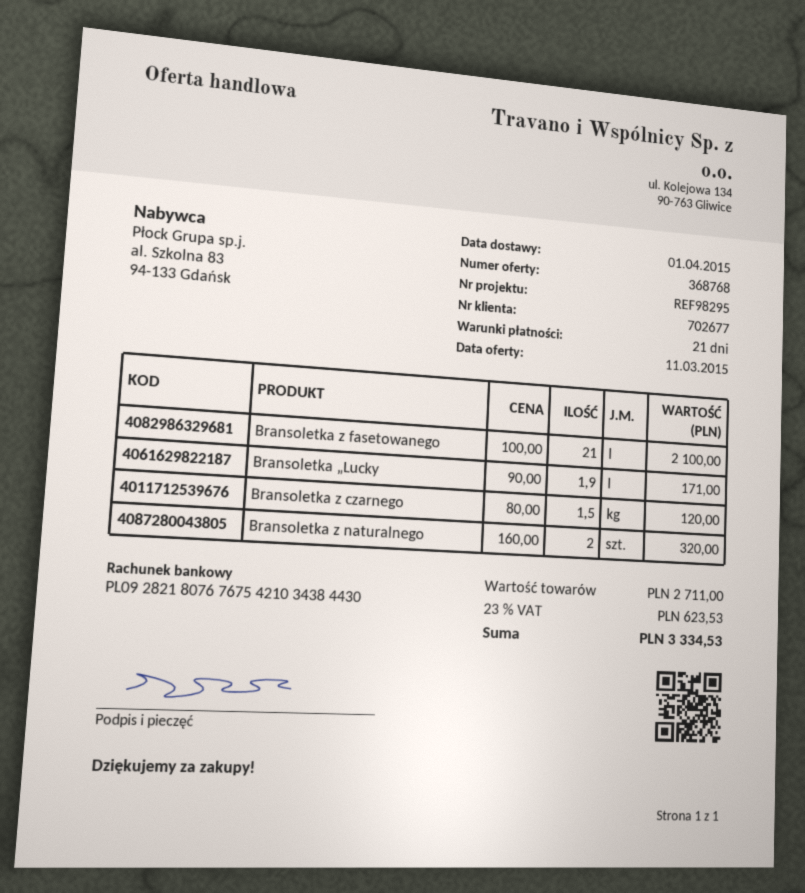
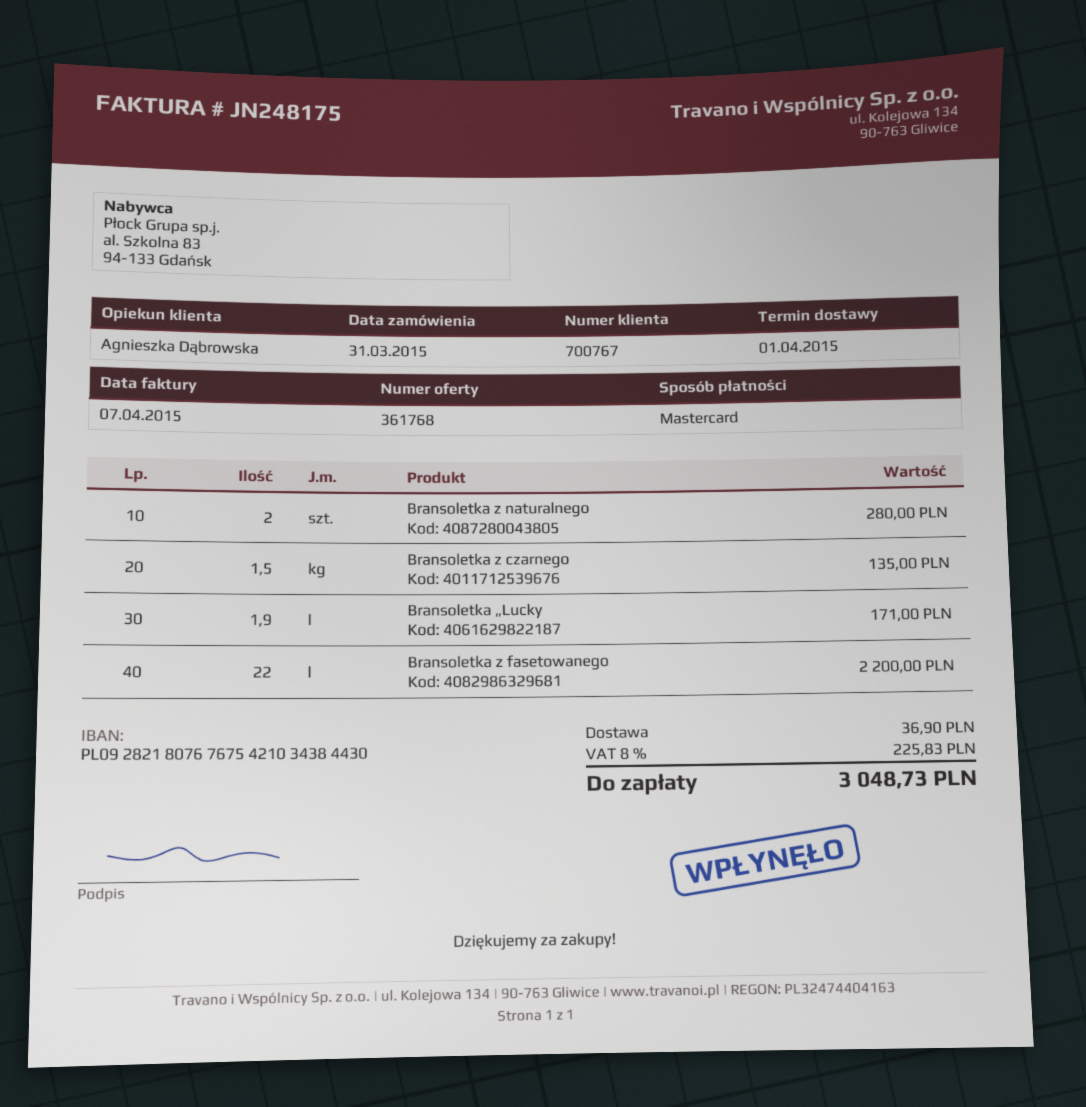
quote number: 368768 -> 361768
customer number: 702677 -> 700767
Bransoletka z fasetowanego: 21 for 2100.00 -> 22 for 2200.00
Bransoletka z czarnego: 1.5 for 120.00 -> 1.5 for 135.00
Bransoletka z naturalnego: 2 for 320.00 -> 2 for 280.00
shipping: none -> 36.90
tax: 23% = 623.53 -> 8% = 225.83
total: 3334.53 -> 3048.73

